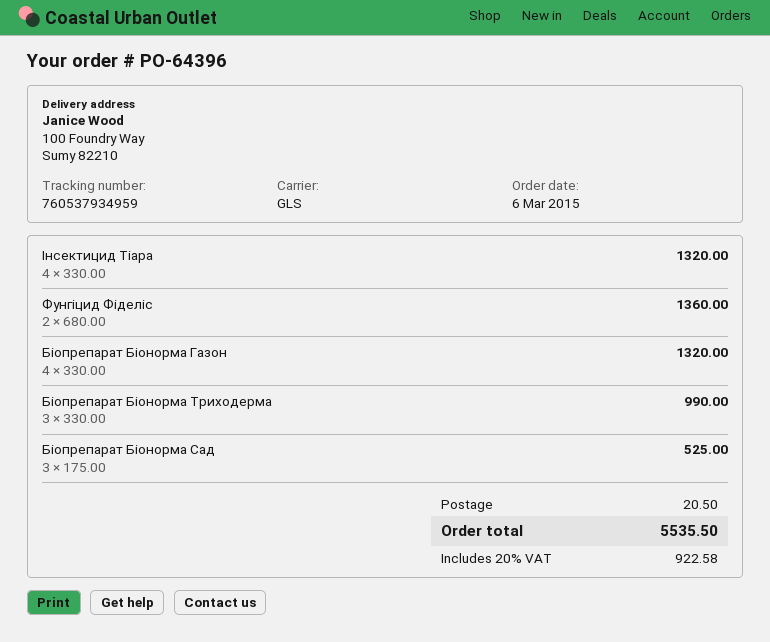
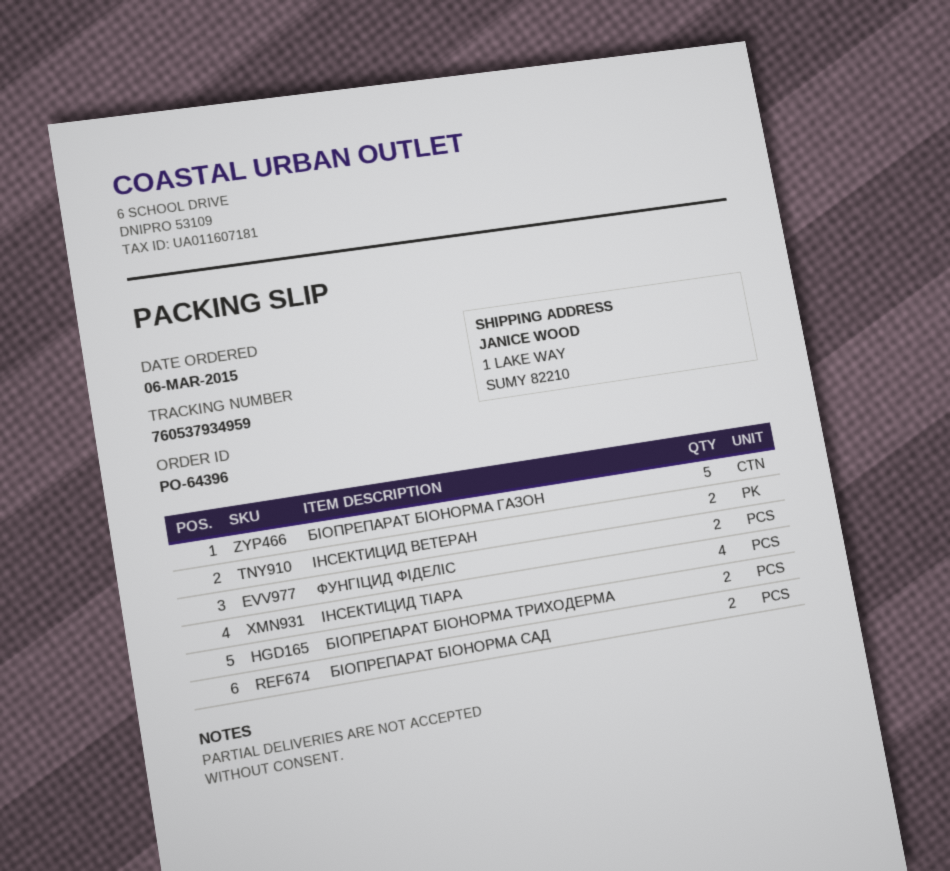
ship to: 100 Foundry Way, Sumy 82210 -> 1 LAKE WAY, SUMY 82210
Біопрепарат Біонорма Газон: 4 -> 5
Біопрепарат Біонорма Триходерма: 3 -> 2
Біопрепарат Біонорма Сад: 3 -> 2
ІНСЕКТИЦИД ВЕТЕРАН: none -> 2

